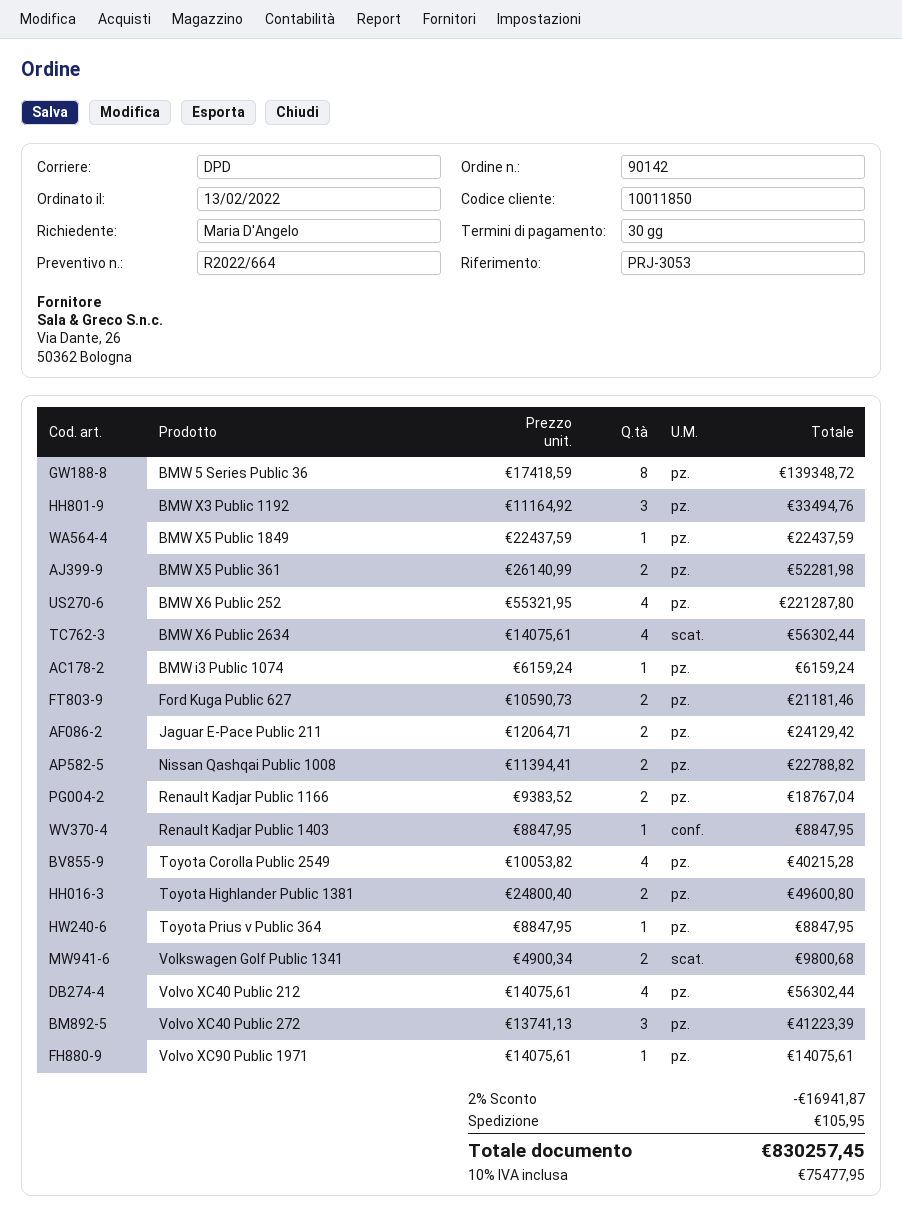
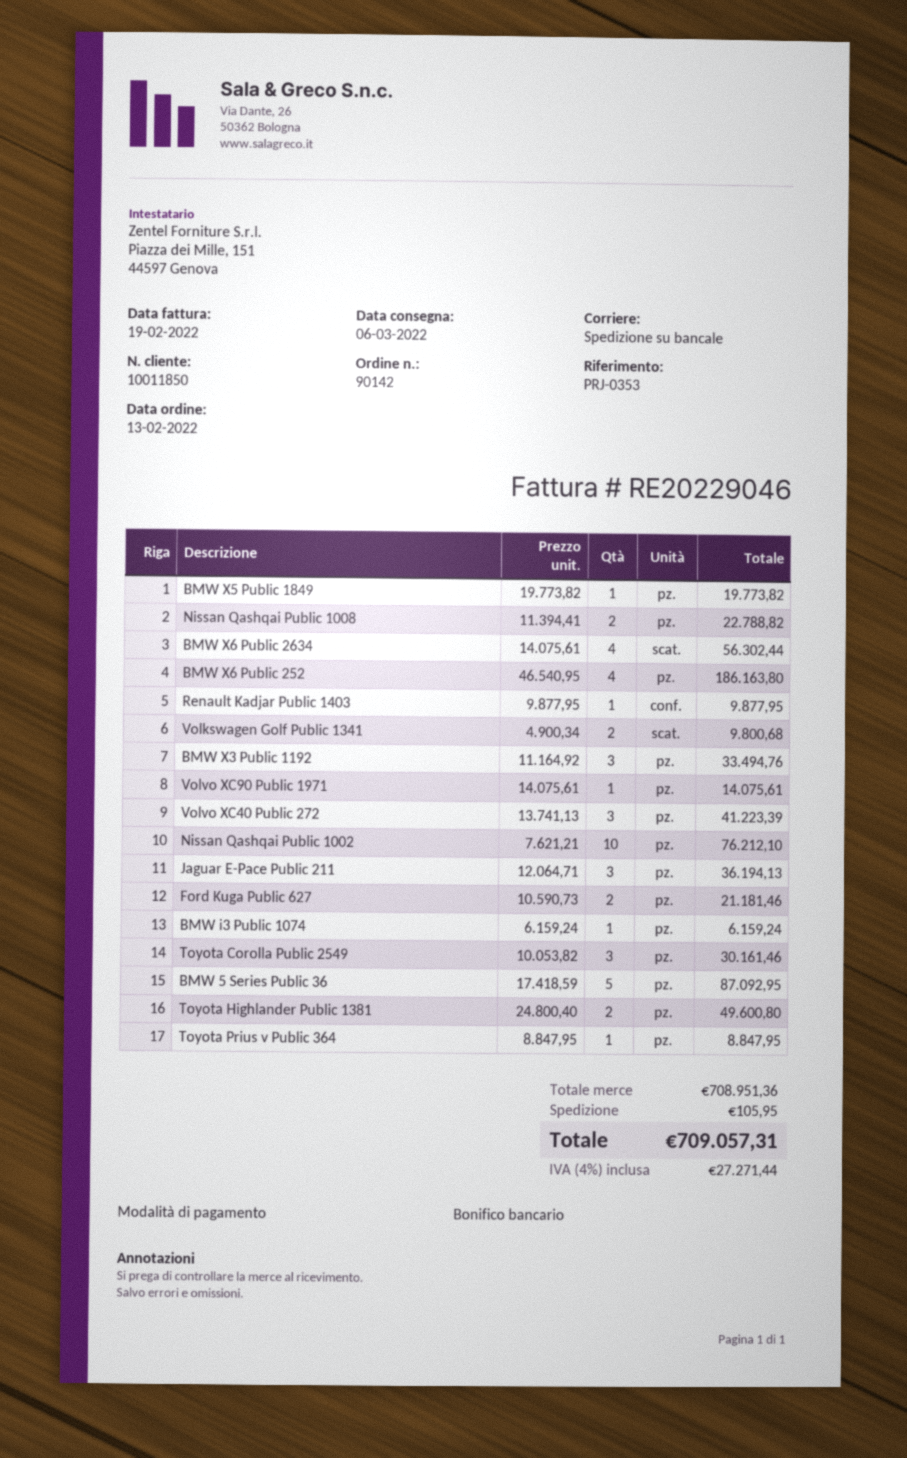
reference: PRJ-3053 -> PRJ-0353
shipping method: DPD -> pallet freight
BMW 5 Series Public 36: 8 x 17418.59 = 139348.72 -> 5 x 17418.59 = 87092.95
BMW X5 Public 1849: 1 x 22437.59 = 22437.59 -> 1 x 19773.82 = 19773.82
BMW X5 Public 361: 2 x 26140.99 = 52281.98 -> none
BMW X6 Public 252: 4 x 55321.95 = 221287.80 -> 4 x 46540.95 = 186163.80
Jaguar E-Pace Public 211: 2 x 12064.71 = 24129.42 -> 3 x 12064.71 = 36194.13
Renault Kadjar Public 1166: 2 x 9383.52 = 18767.04 -> none
Renault Kadjar Public 1403: 1 x 8847.95 = 8847.95 -> 1 x 9877.95 = 9877.95
Toyota Corolla Public 2549: 4 x 10053.82 = 40215.28 -> 3 x 10053.82 = 30161.46
Volvo XC40 Public 212: 4 x 14075.61 = 56302.44 -> none
Nissan Qashqai Public 1002: none -> 10 x 7621.21 = 76212.10
discount: 2% = 16941.87 -> none
tax: 10% = 75477.95 -> 4% = 27271.44
total: 830257.45 -> 709057.31

